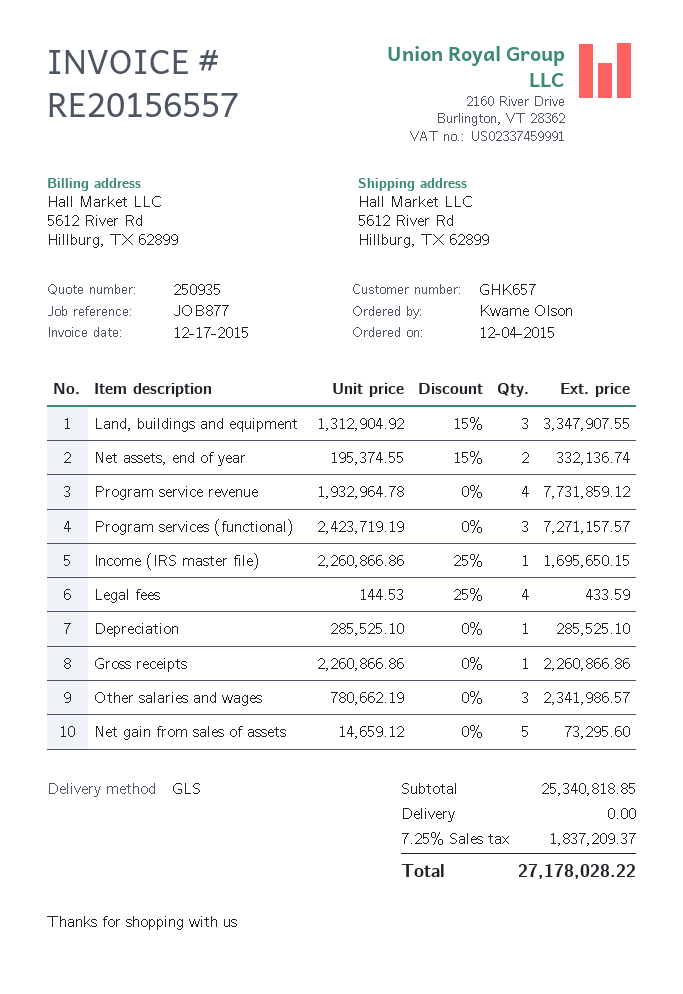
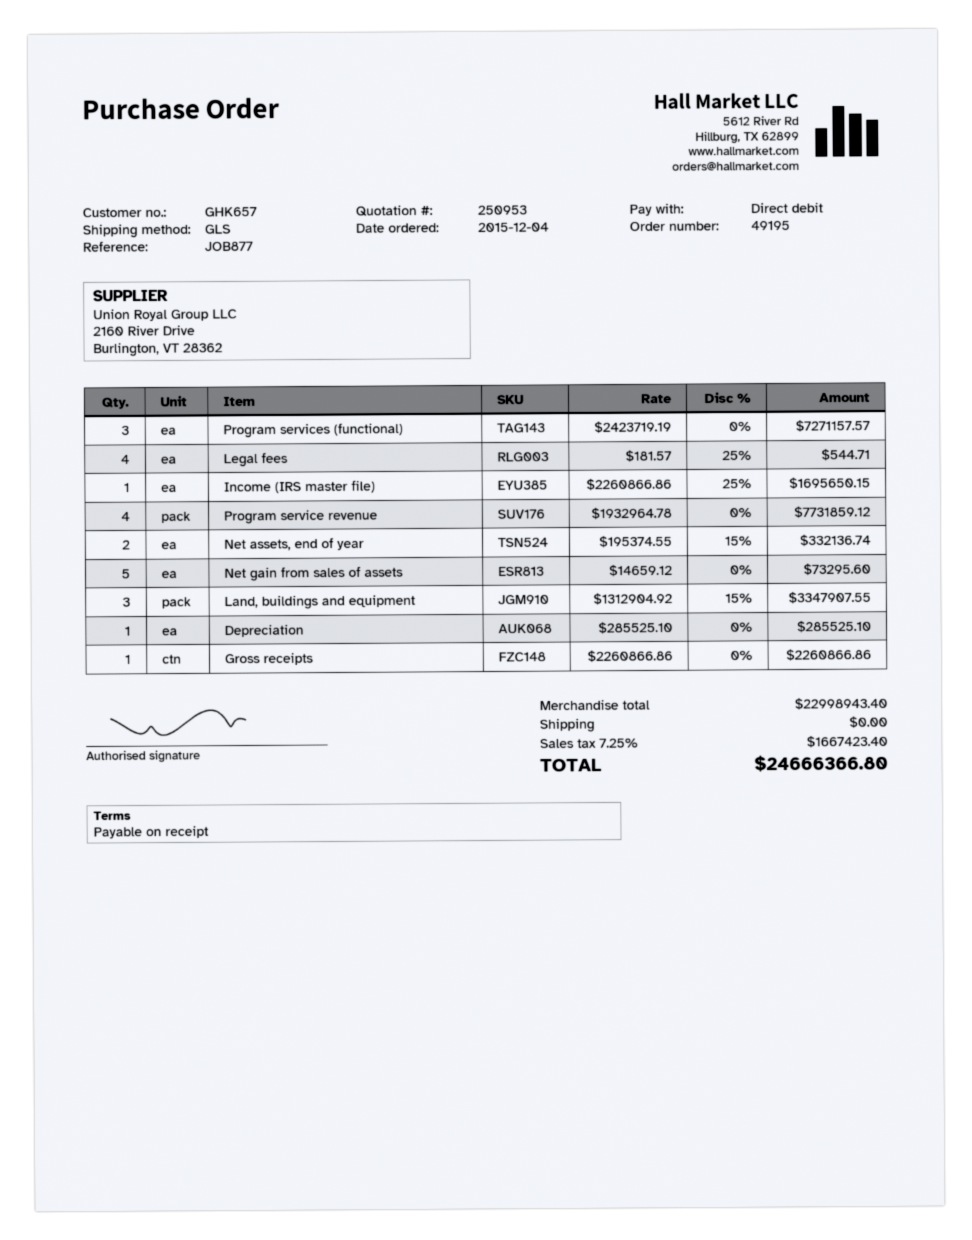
quote number: 250935 -> 250953
Legal fees: 4 x 144.53 - 25% = 433.59 -> 4 x 181.57 - 25% = 544.71
Other salaries and wages: 3 x 780662.19 = 2341986.57 -> none
subtotal: 25340818.85 -> 22998943.40
tax: 7.25% = 1837209.37 -> 7.25% = 1667423.40
total: 27178028.22 -> 24666366.80

